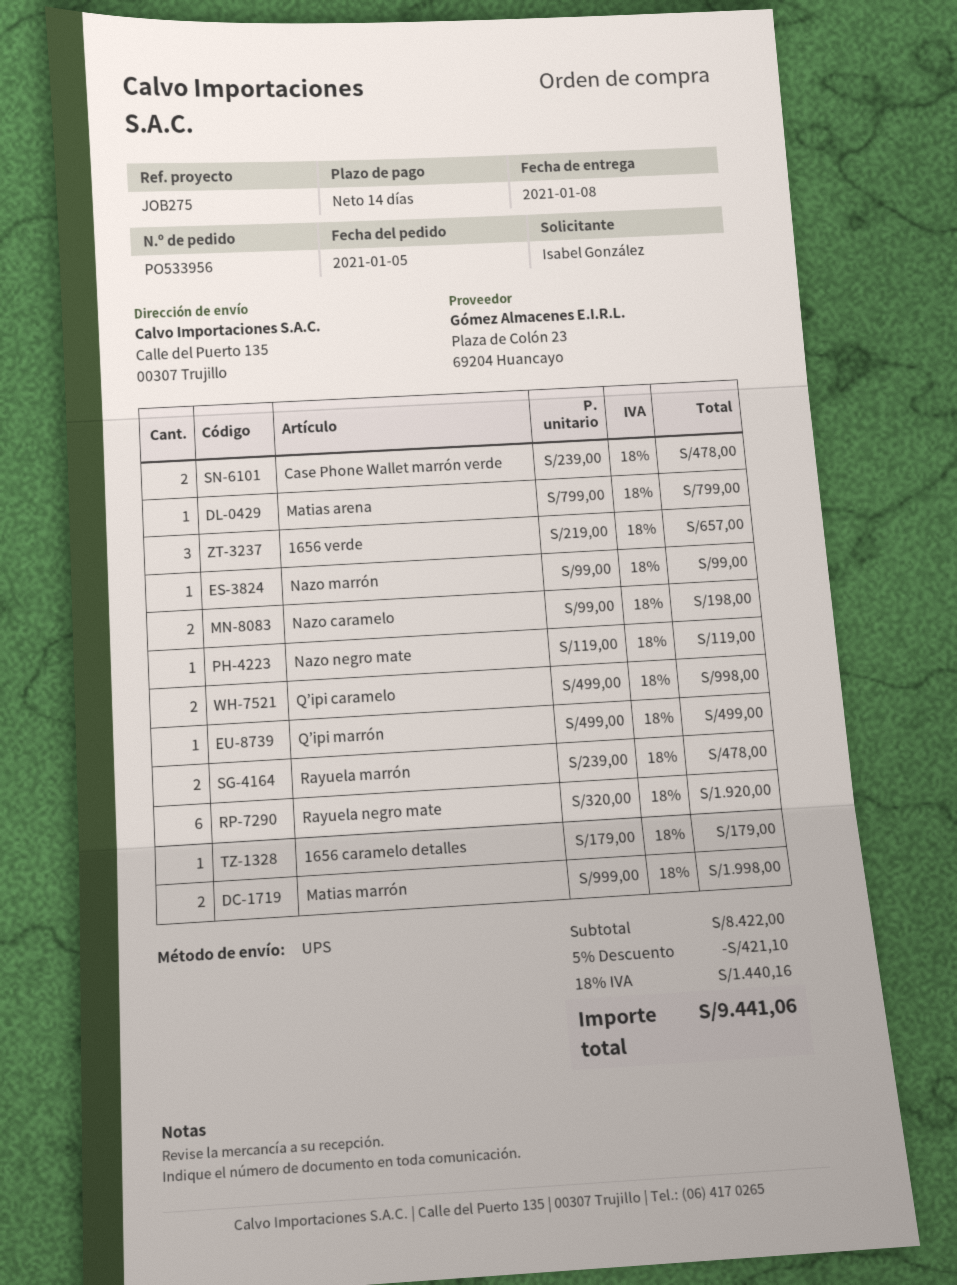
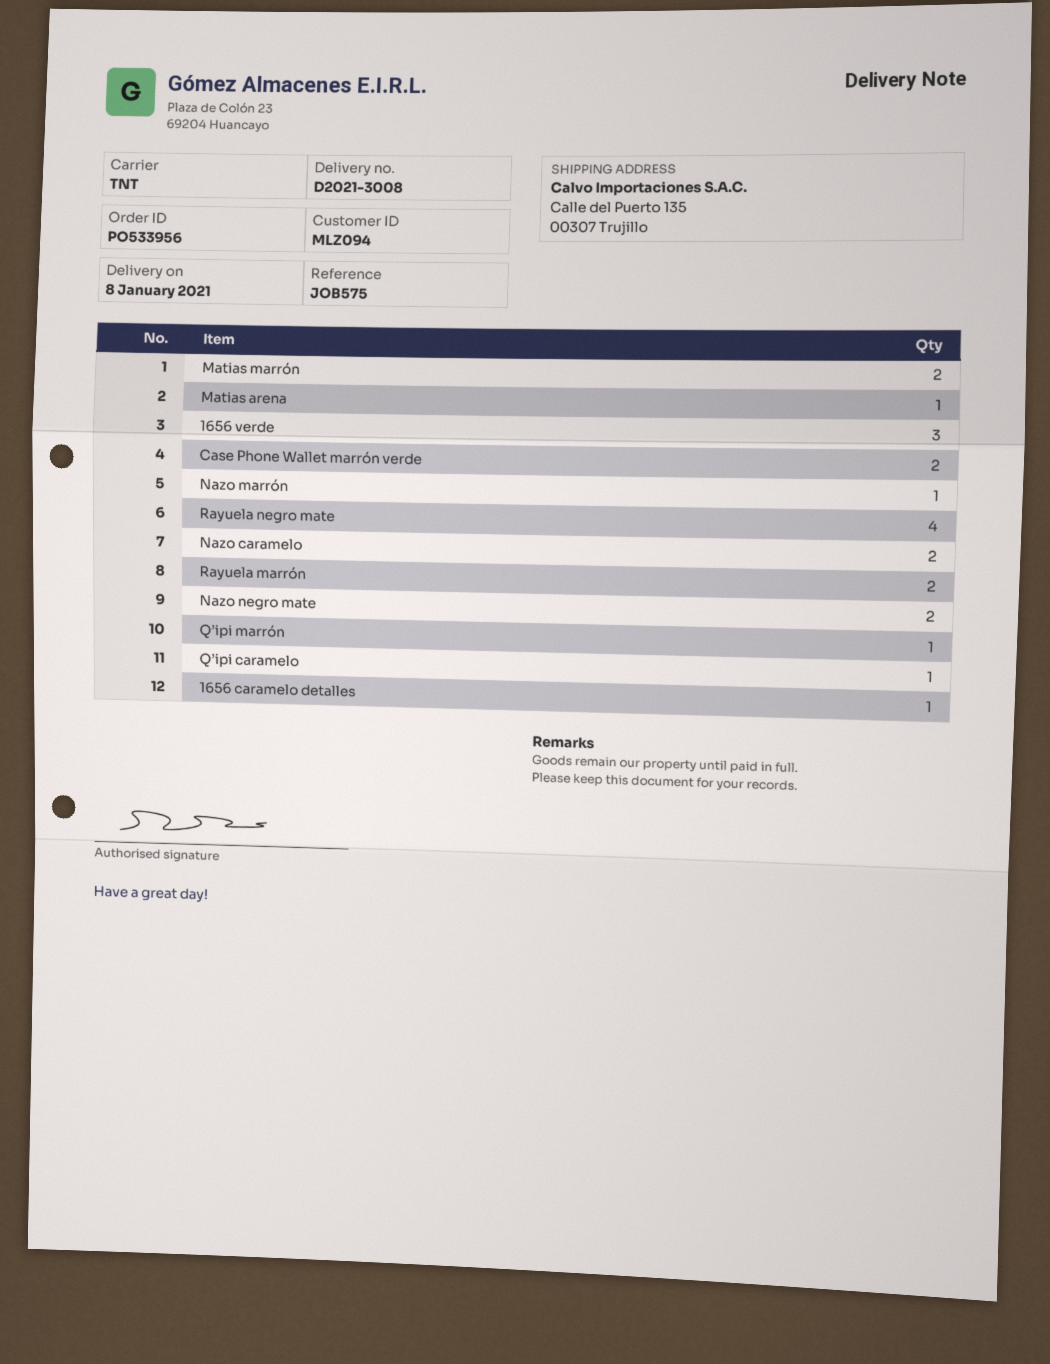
reference: JOB275 -> JOB575
shipping method: UPS -> TNT
Nazo negro mate: 1 -> 2
Q’ipi caramelo: 2 -> 1
Rayuela negro mate: 6 -> 4

